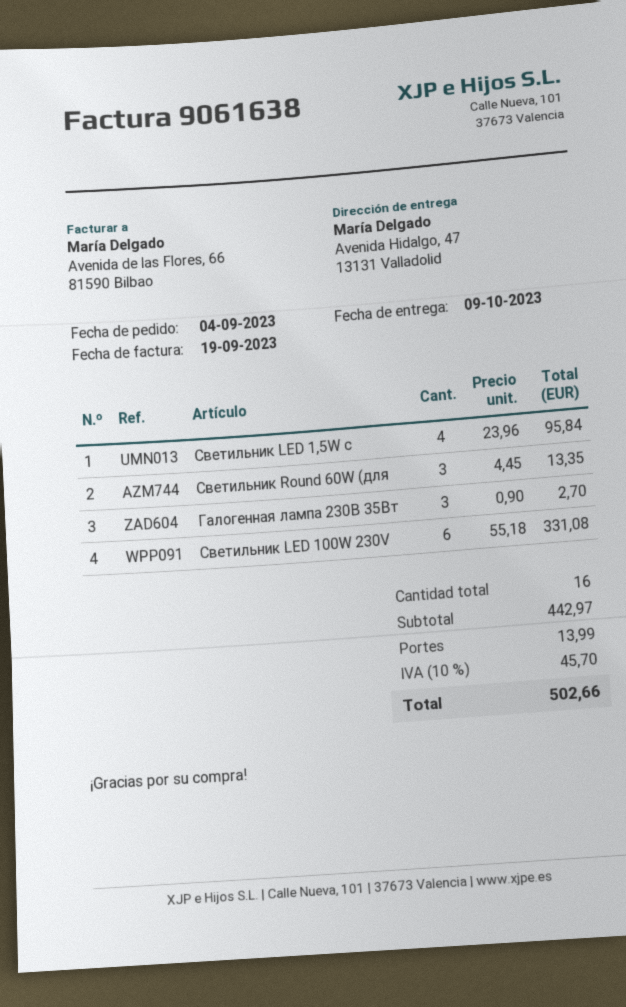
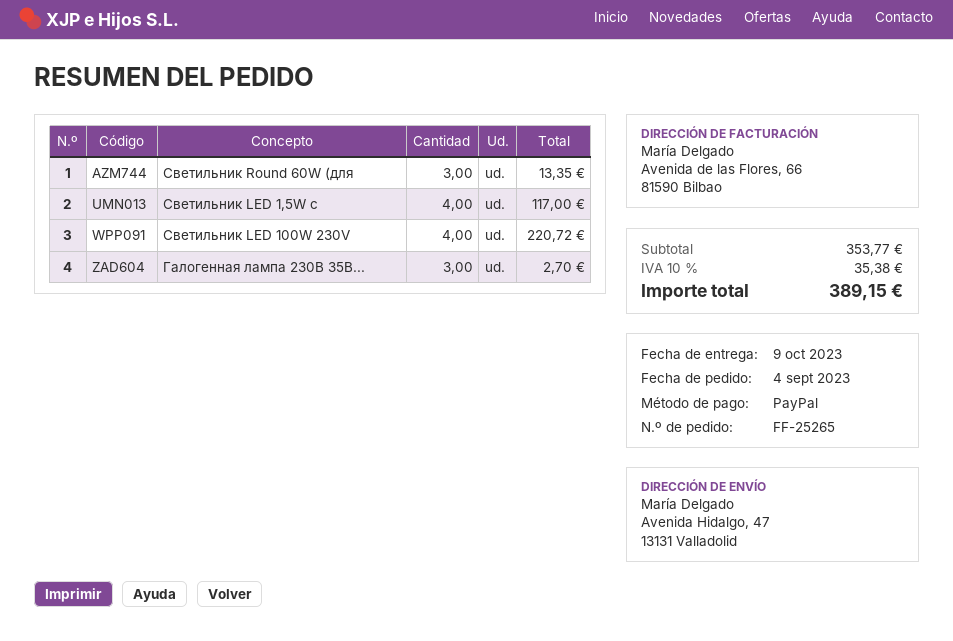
Светильник LED 1,5W с: 4 for 95.84 -> 4 for 117.00
Светильник LED 100W 230V: 6 for 331.08 -> 4 for 220.72
subtotal: 442.97 -> 353.77
shipping: 13.99 -> none
tax: 10% = 45.70 -> 10% = 35.38
total: 502.66 -> 389.15

